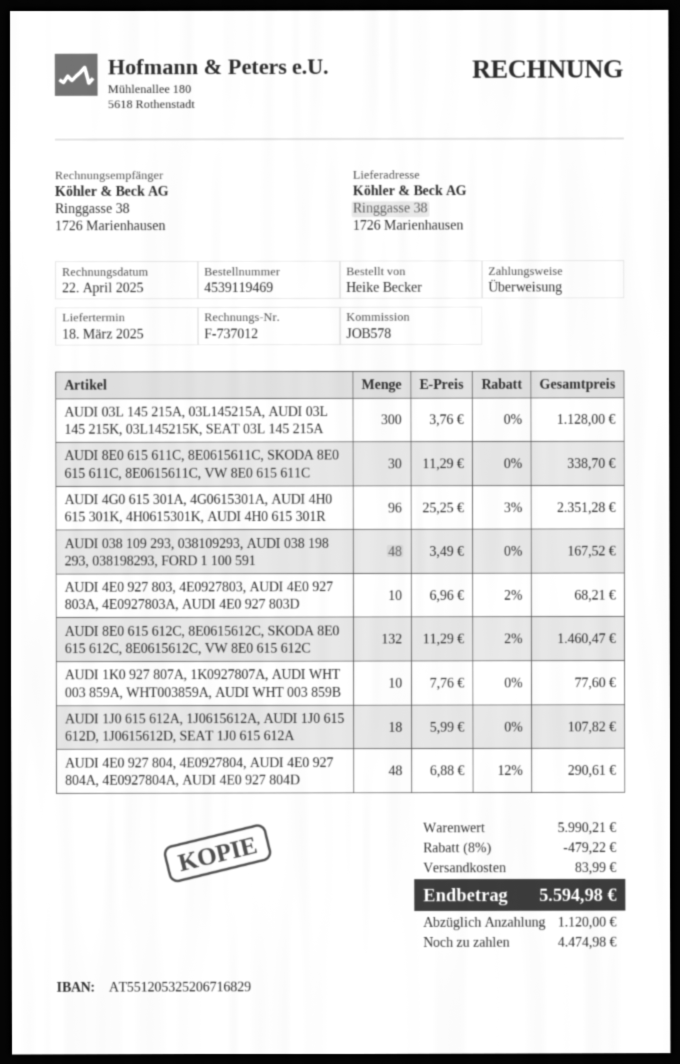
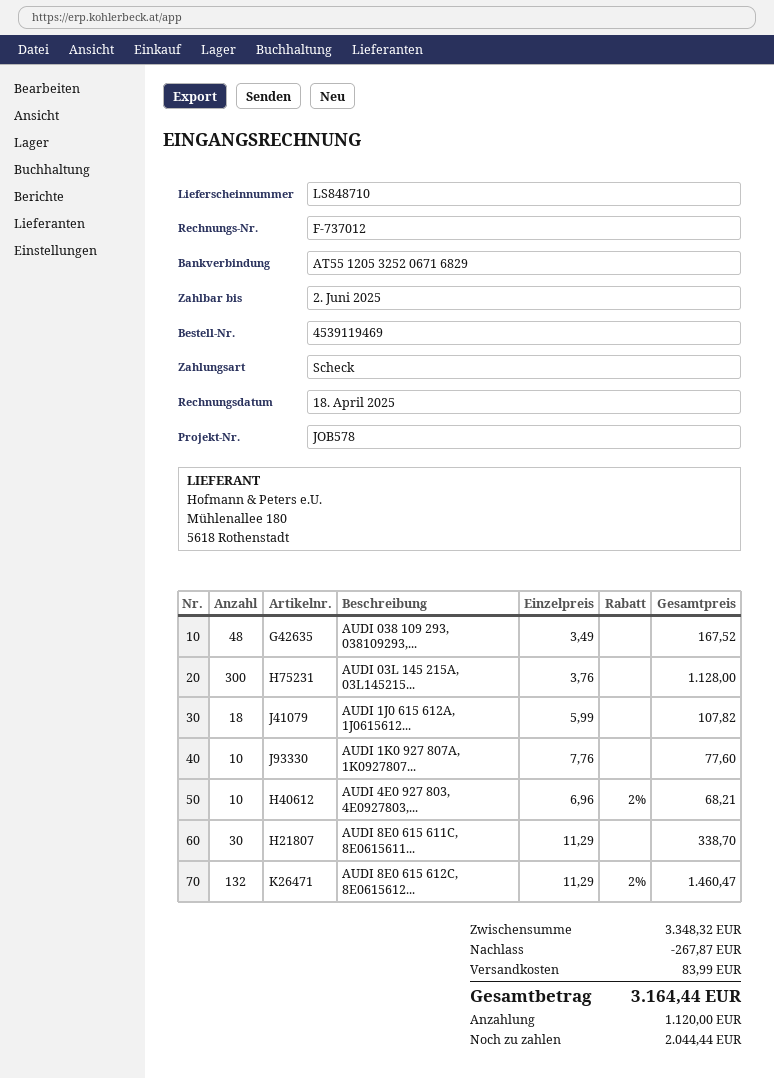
invoice date: 2025-04-22 -> 2025-04-18
payment method: bank transfer -> cheque
AUDI 4G0 615 301A, 4G0615301A, AUDI 4H0 615 301K, 4H0615301K, AUDI 4H0 615 301R: 96 x 25.25 - 3% = 2351.28 -> none
AUDI 4E0 927 804, 4E0927804, AUDI 4E0 927 804A, 4E0927804A, AUDI 4E0 927 804D: 48 x 6.88 - 12% = 290.61 -> none
subtotal: 5990.21 -> 3348.32
discount: 479.22 -> 267.87
total: 5594.98 -> 3164.44
balance: 4474.98 -> 2044.44

